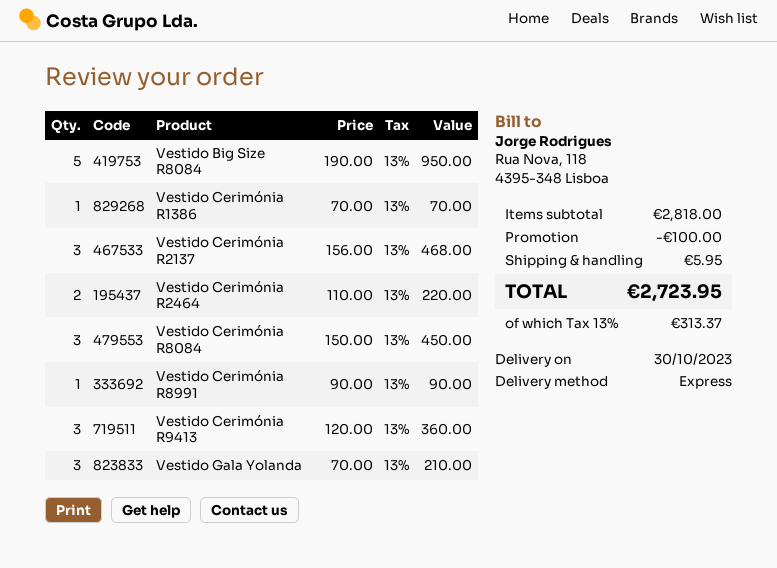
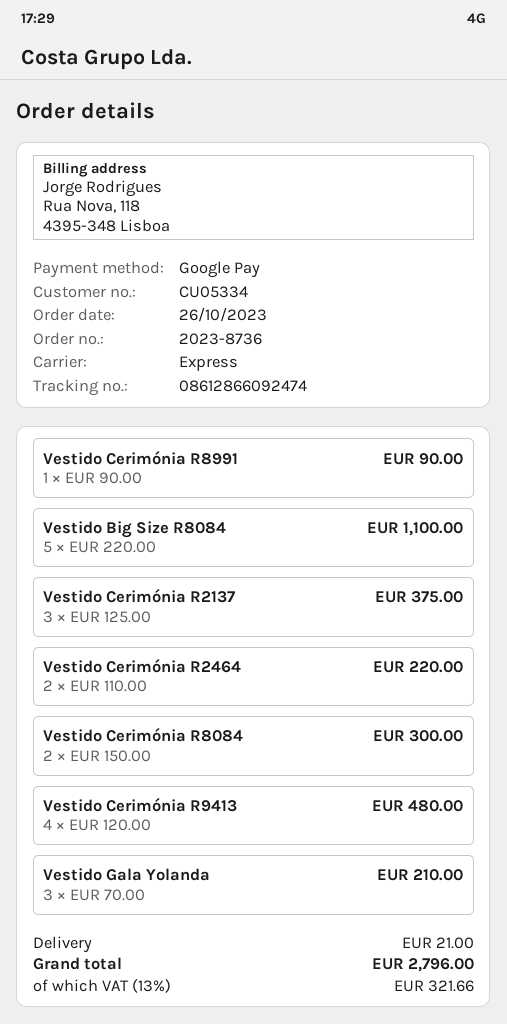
Vestido Big Size R8084: 5 x 190.00 = 950.00 -> 5 x 220.00 = 1100.00
Vestido Cerimónia R1386: 1 x 70.00 = 70.00 -> none
Vestido Cerimónia R2137: 3 x 156.00 = 468.00 -> 3 x 125.00 = 375.00
Vestido Cerimónia R8084: 3 x 150.00 = 450.00 -> 2 x 150.00 = 300.00
Vestido Cerimónia R9413: 3 x 120.00 = 360.00 -> 4 x 120.00 = 480.00
discount: 100.00 -> none
shipping: 5.95 -> 21.00
tax: 13% = 313.37 -> 13% = 321.66
total: 2723.95 -> 2796.00

